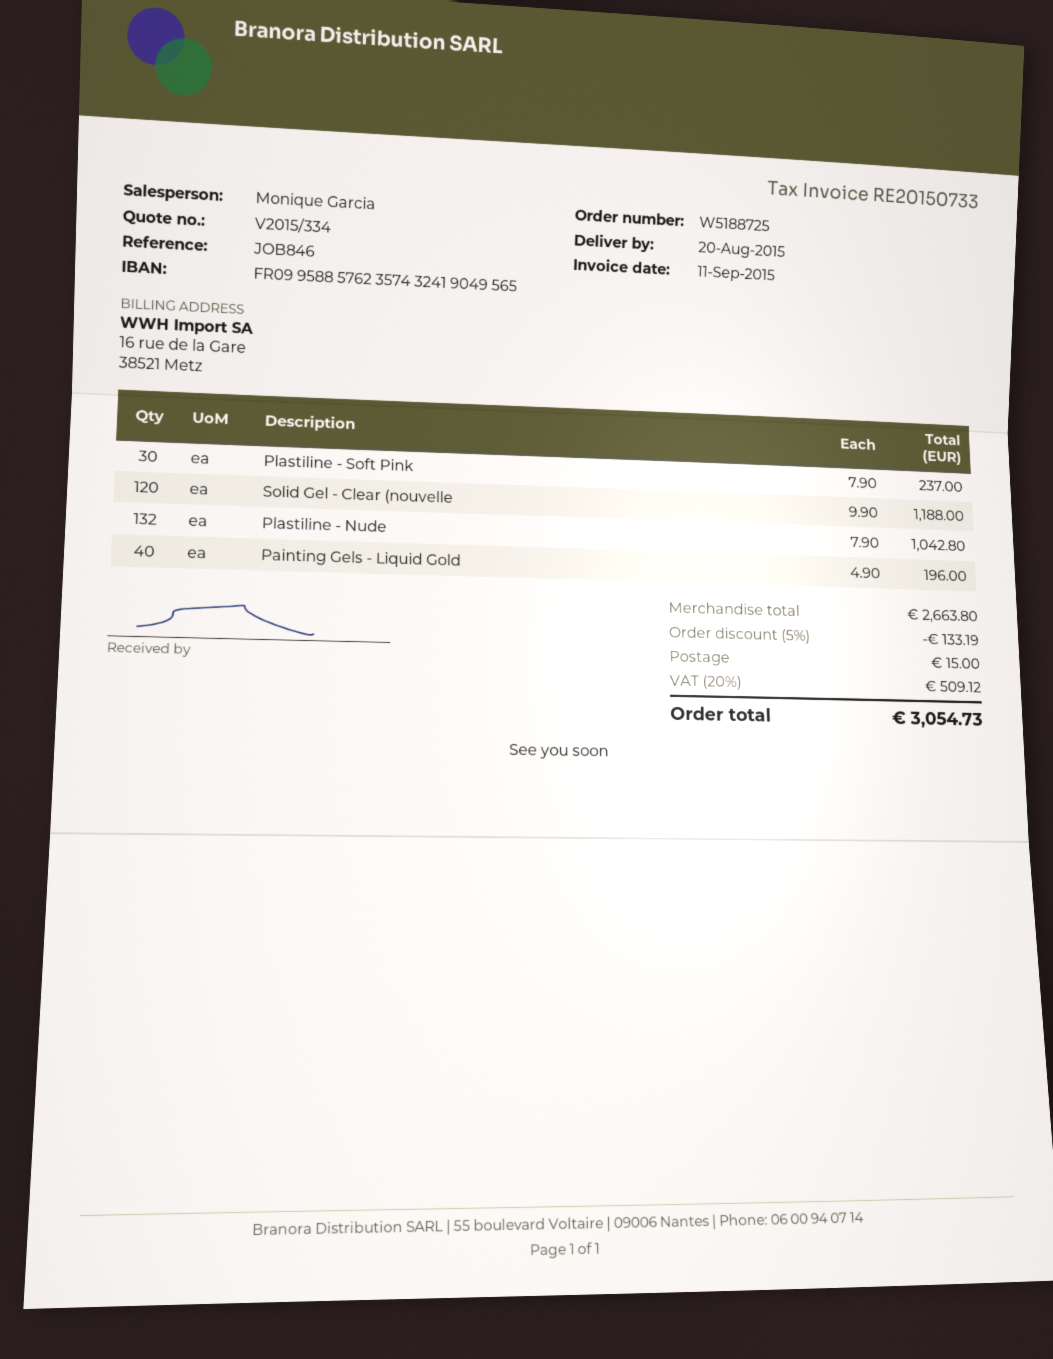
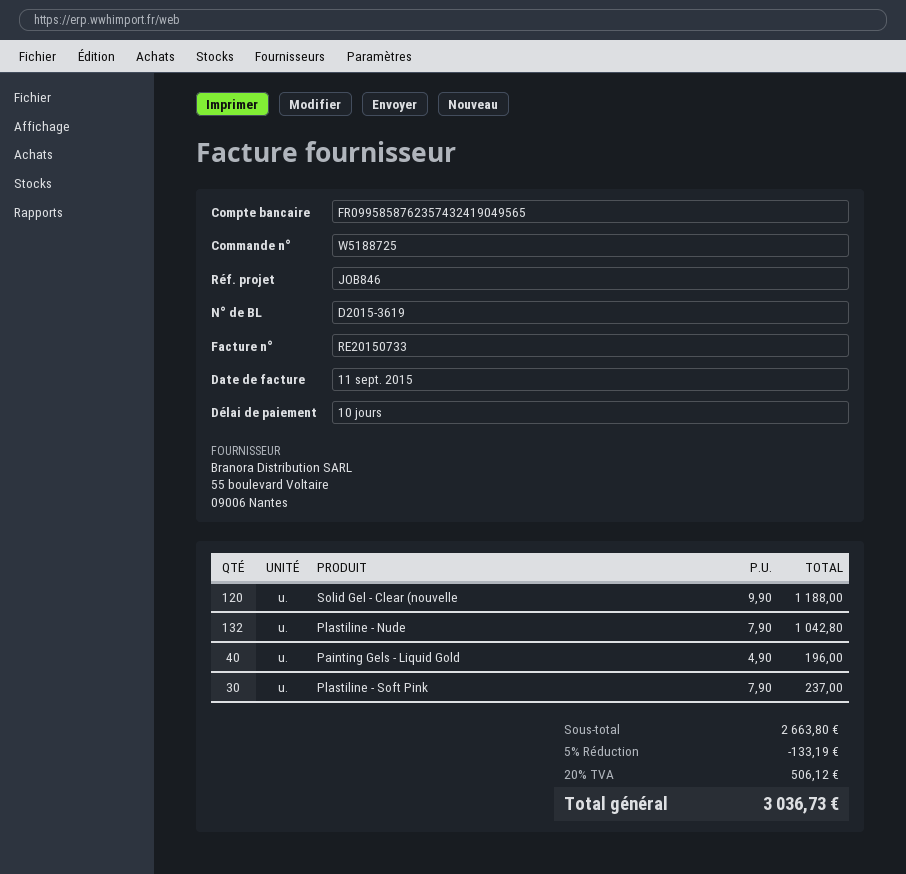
bank account: FR0995885762357432419049565 -> FR0995858762357432419049565
shipping: 15.00 -> none
tax: 20% = 509.12 -> 20% = 506.12
total: 3054.73 -> 3036.73

